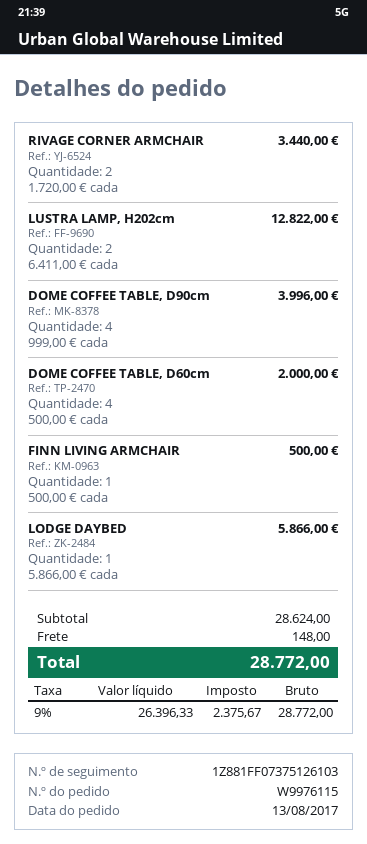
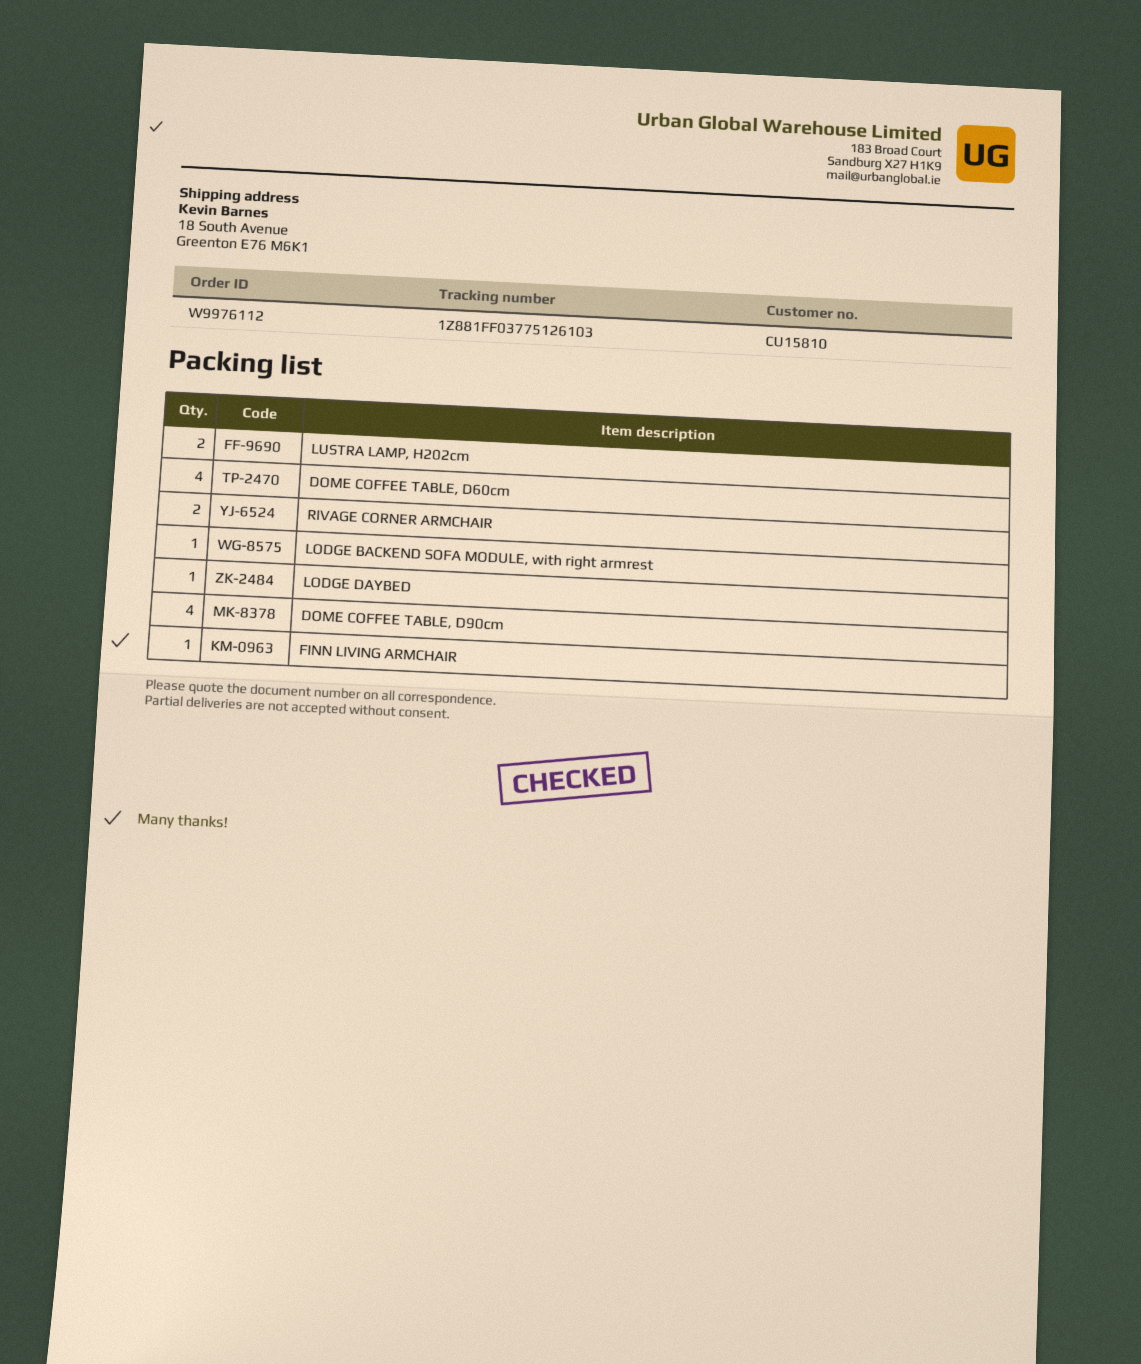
order number: W9976115 -> W9976112
tracking number: 1Z881FF07375126103 -> 1Z881FF03775126103
LODGE BACKEND SOFA MODULE, with right armrest: none -> 1

